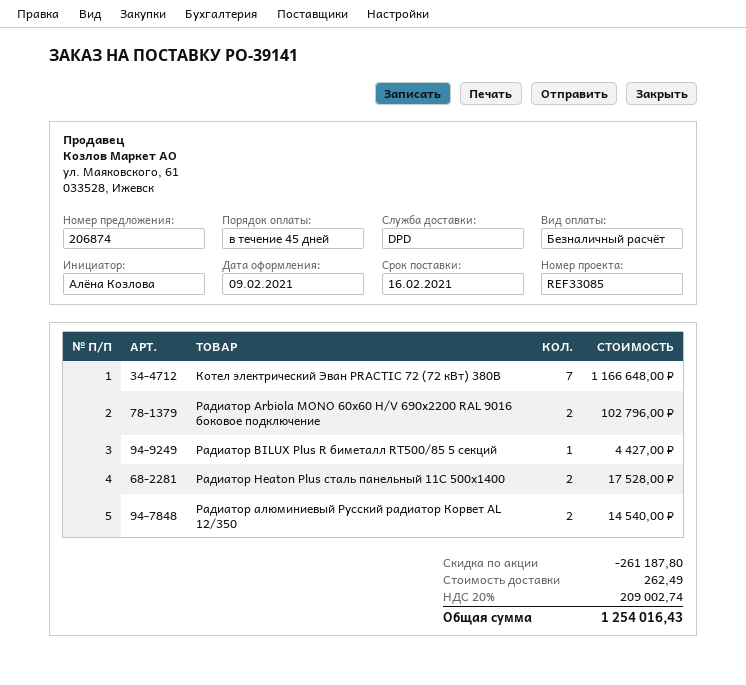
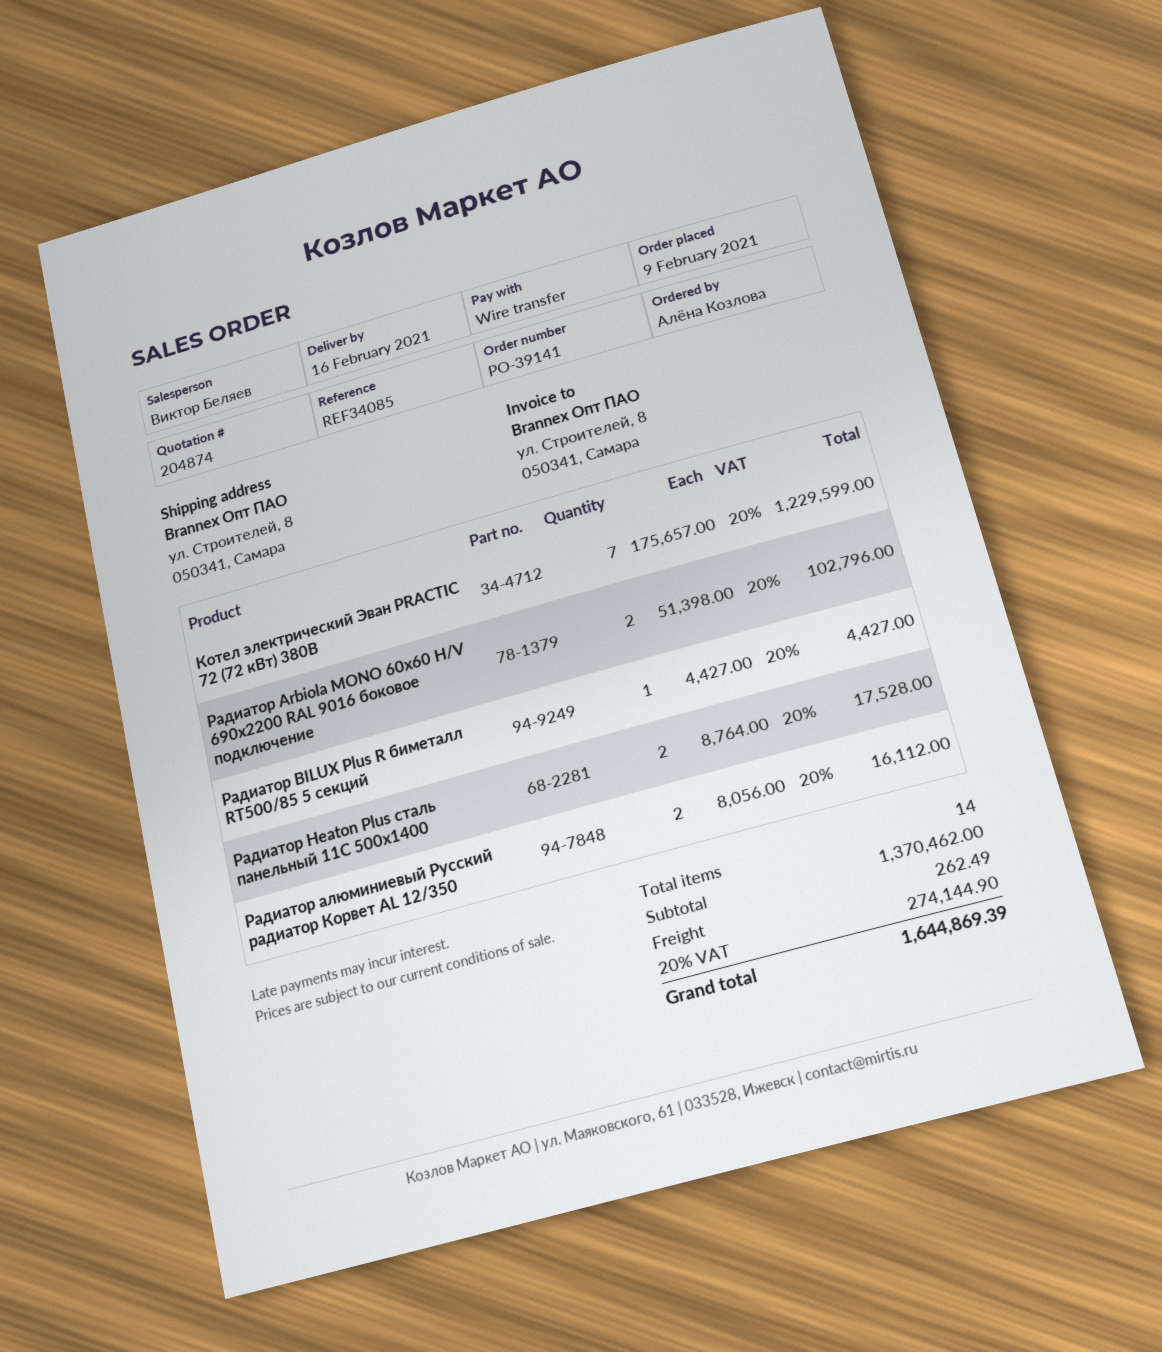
quote number: 206874 -> 204874
reference: REF33085 -> REF34085
Котел электрический Эван PRACTIC 72 (72 кВт) 380В: 7 for 1166648.00 -> 7 for 1229599.00
Радиатор алюминиевый Русский радиатор Корвет AL 12/350: 2 for 14540.00 -> 2 for 16112.00
discount: 261187.80 -> none
tax: 20% = 209002.74 -> 20% = 274144.90
total: 1254016.43 -> 1644869.39

